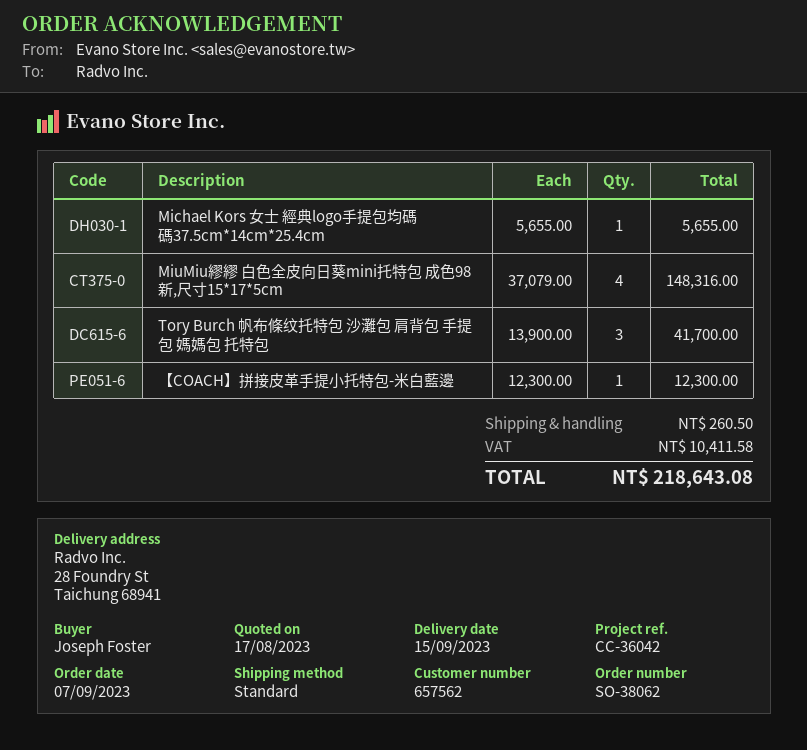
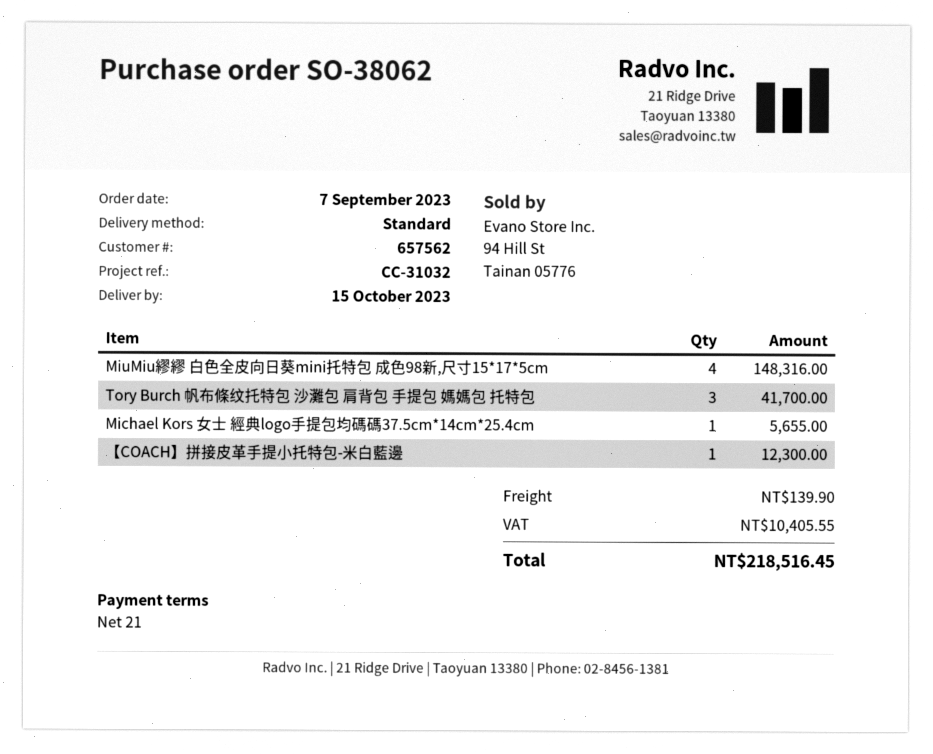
delivery date: 2023-09-15 -> 2023-10-15
reference: CC-36042 -> CC-31032
shipping: 260.50 -> 139.90
tax: 10411.58 -> 10405.55
total: 218643.08 -> 218516.45

